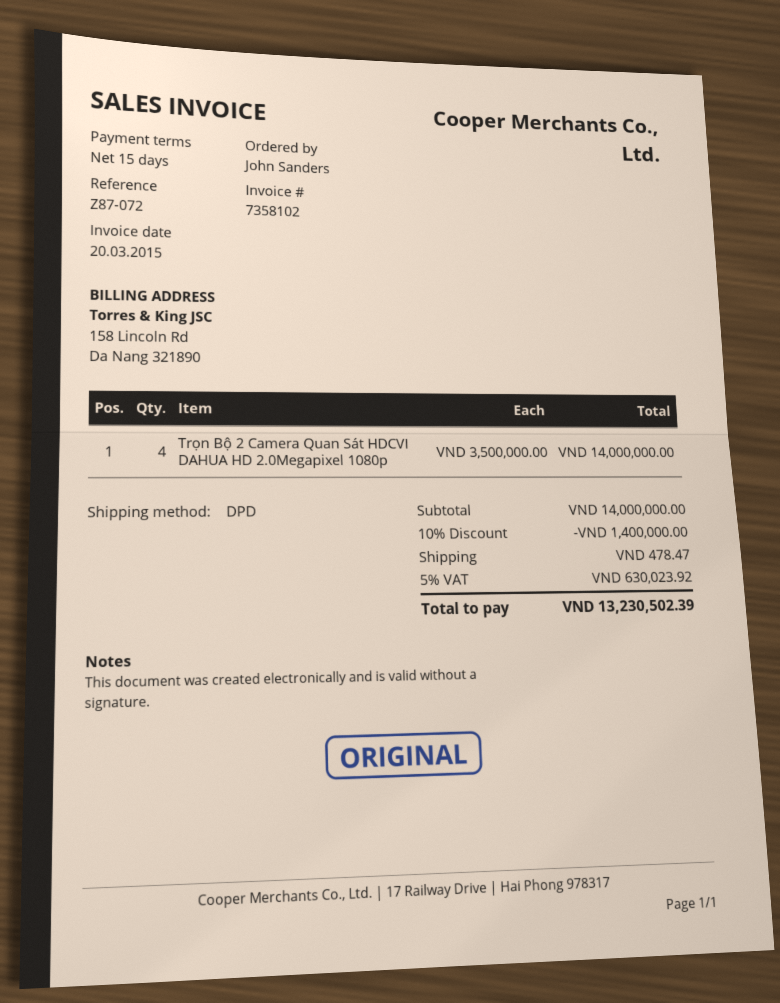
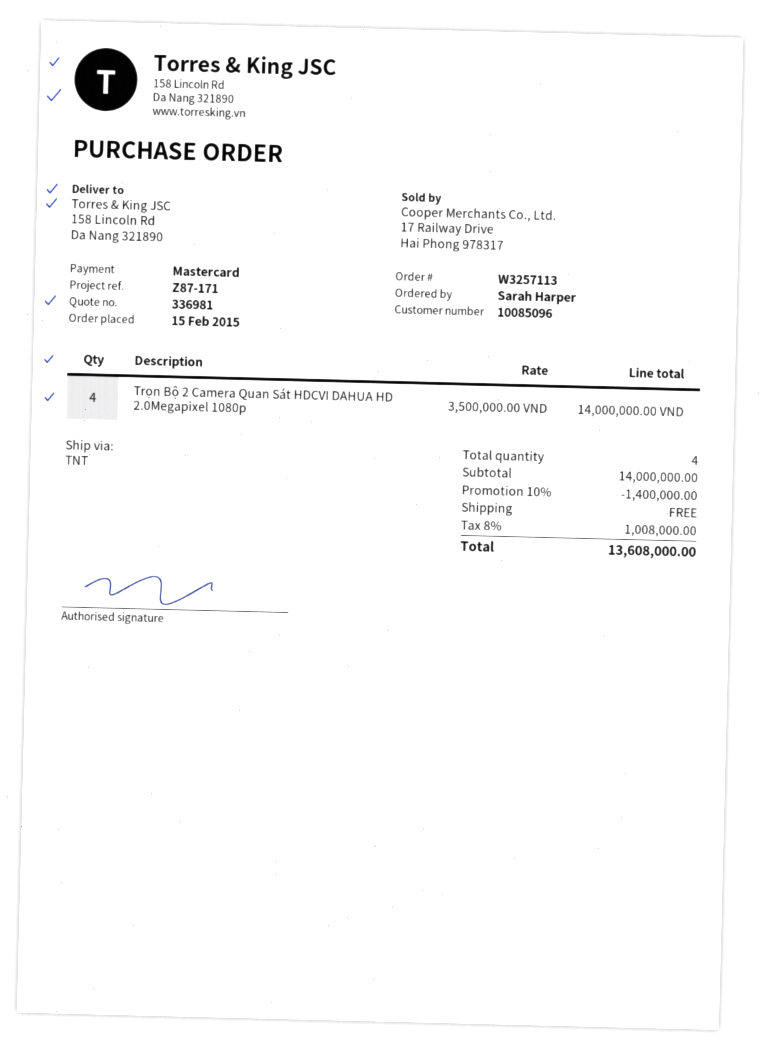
reference: Z87-072 -> Z87-171
ordered by: John Sanders -> Sarah Harper
shipping method: DPD -> TNT
shipping: 478.47 -> 0.00
tax: 5% = 630023.92 -> 8% = 1008000.00
total: 13230502.39 -> 13608000.00

